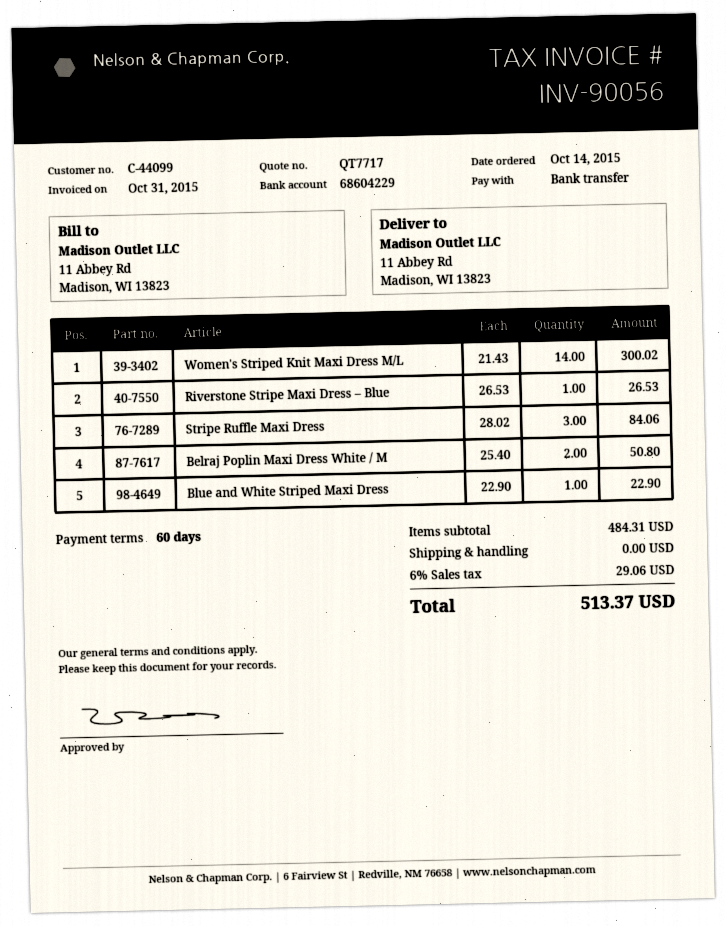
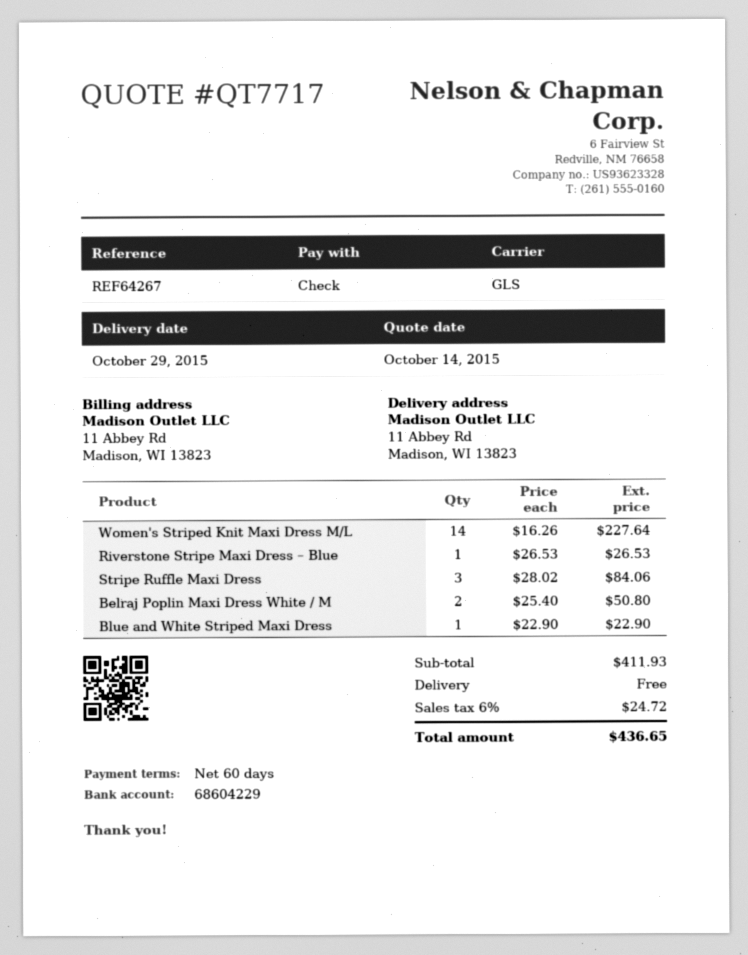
payment method: bank transfer -> cheque
Women's Striped Knit Maxi Dress M/L: 14 x 21.43 = 300.02 -> 14 x 16.26 = 227.64
subtotal: 484.31 -> 411.93
tax: 6% = 29.06 -> 6% = 24.72
total: 513.37 -> 436.65

